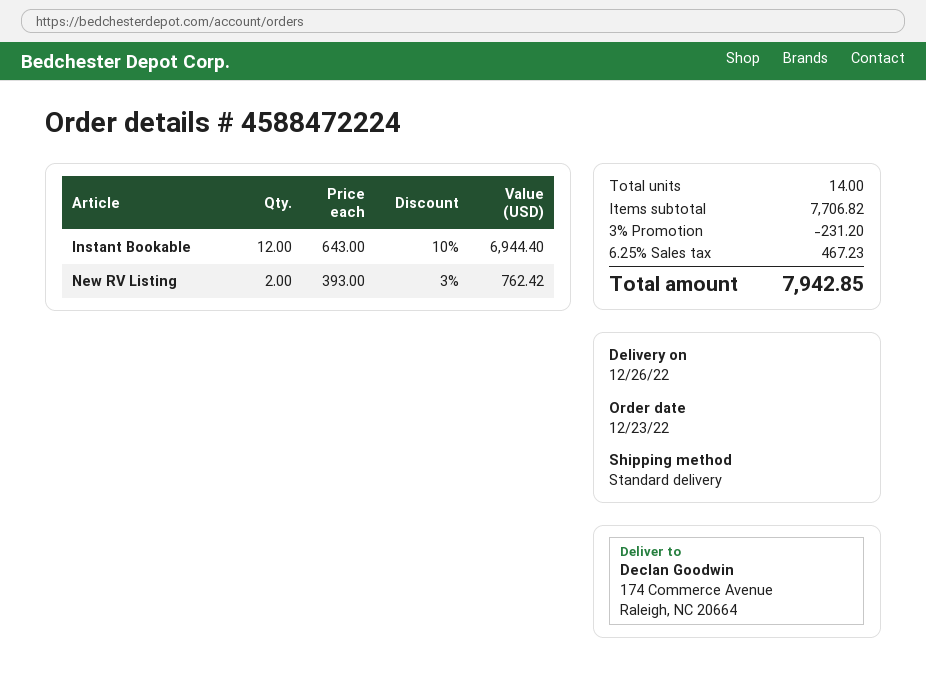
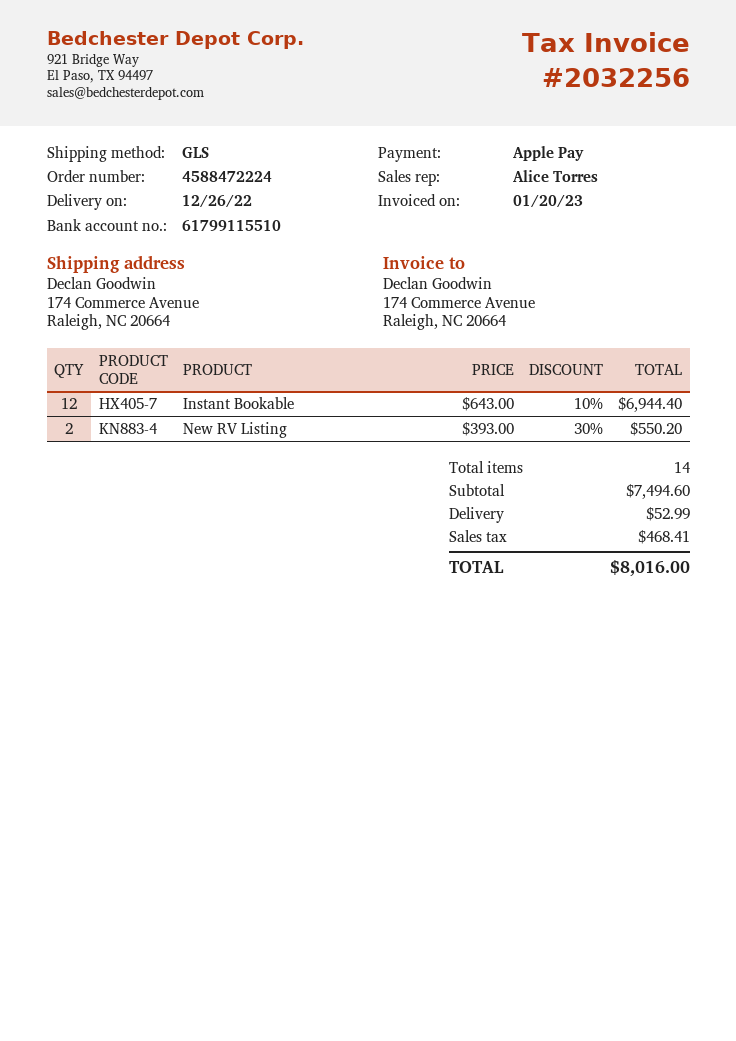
shipping method: standard -> GLS
New RV Listing: 2 x 393.00 - 3% = 762.42 -> 2 x 393.00 - 30% = 550.20
subtotal: 7706.82 -> 7494.60
discount: 3% = 231.20 -> none
shipping: none -> 52.99
tax: 467.23 -> 468.41
total: 7942.85 -> 8016.00

